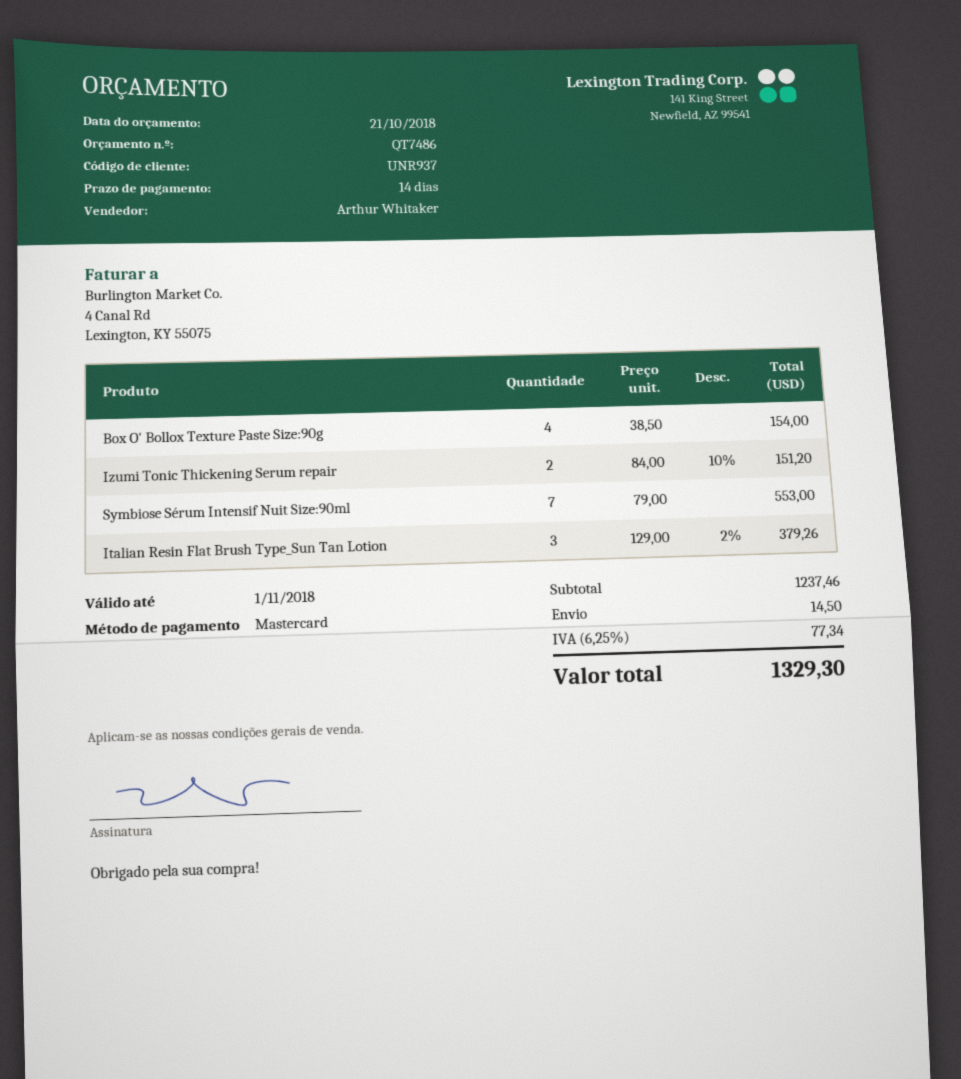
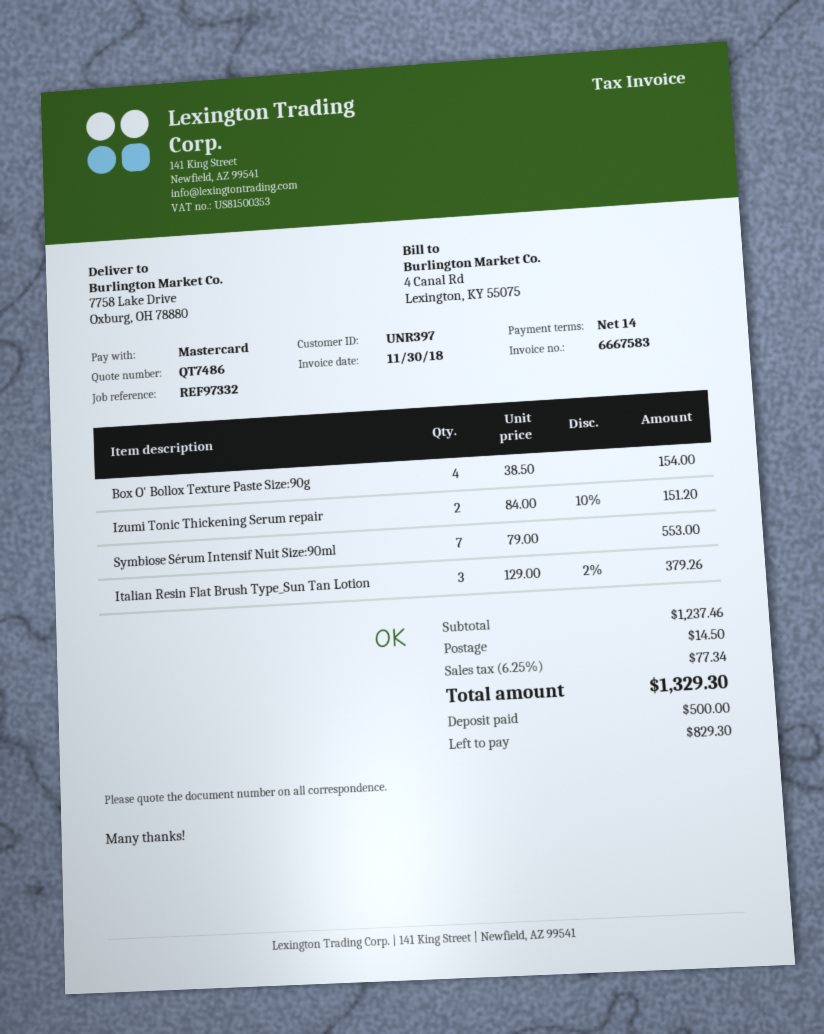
customer number: UNR937 -> UNR397

